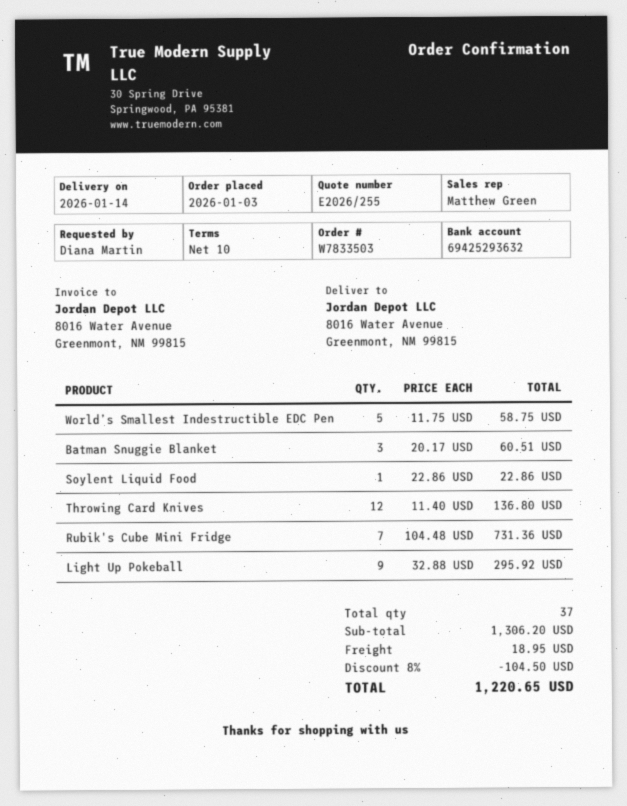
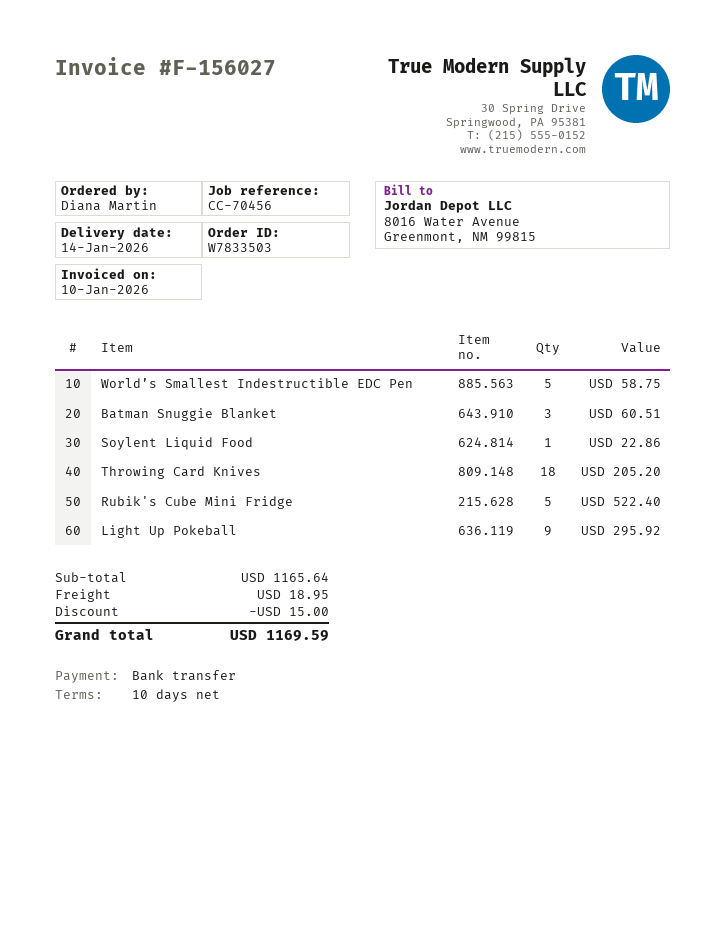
Throwing Card Knives: 12 for 136.80 -> 18 for 205.20
Rubik's Cube Mini Fridge: 7 for 731.36 -> 5 for 522.40
subtotal: 1306.20 -> 1165.64
discount: 104.50 -> 15.00
total: 1220.65 -> 1169.59

